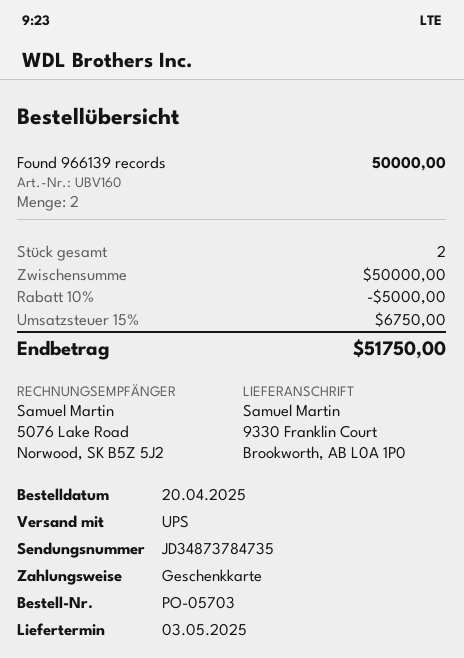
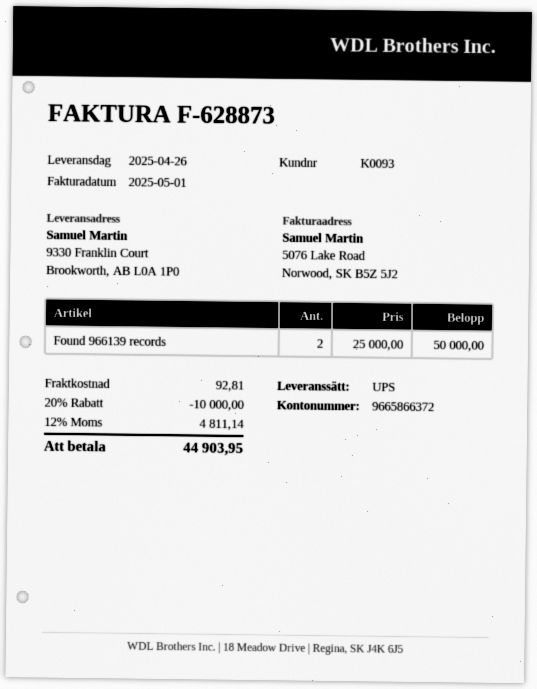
delivery date: 2025-05-03 -> 2025-04-26
discount: 10% = 5000.00 -> 20% = 10000.00
shipping: none -> 92.81
tax: 15% = 6750.00 -> 12% = 4811.14
total: 51750.00 -> 44903.95

